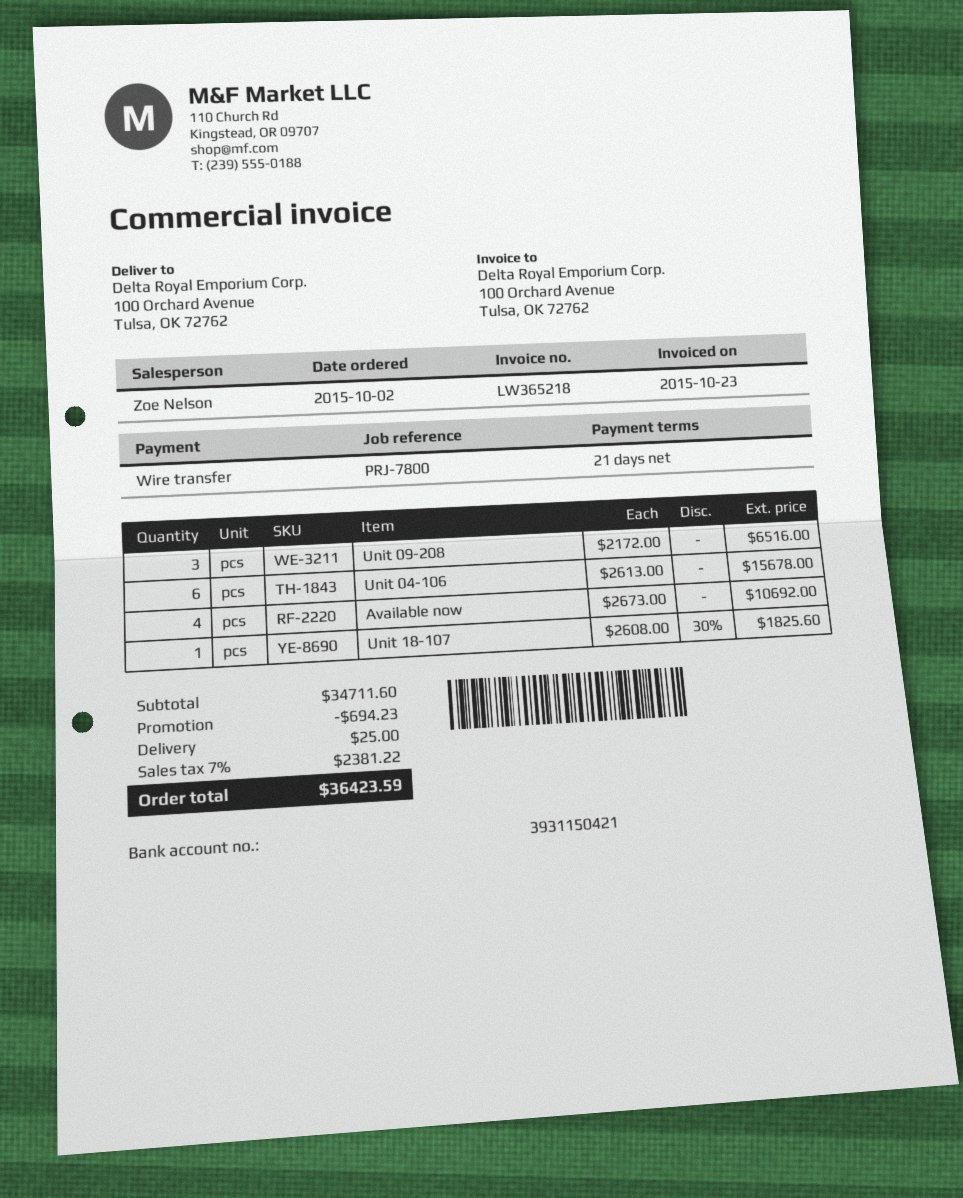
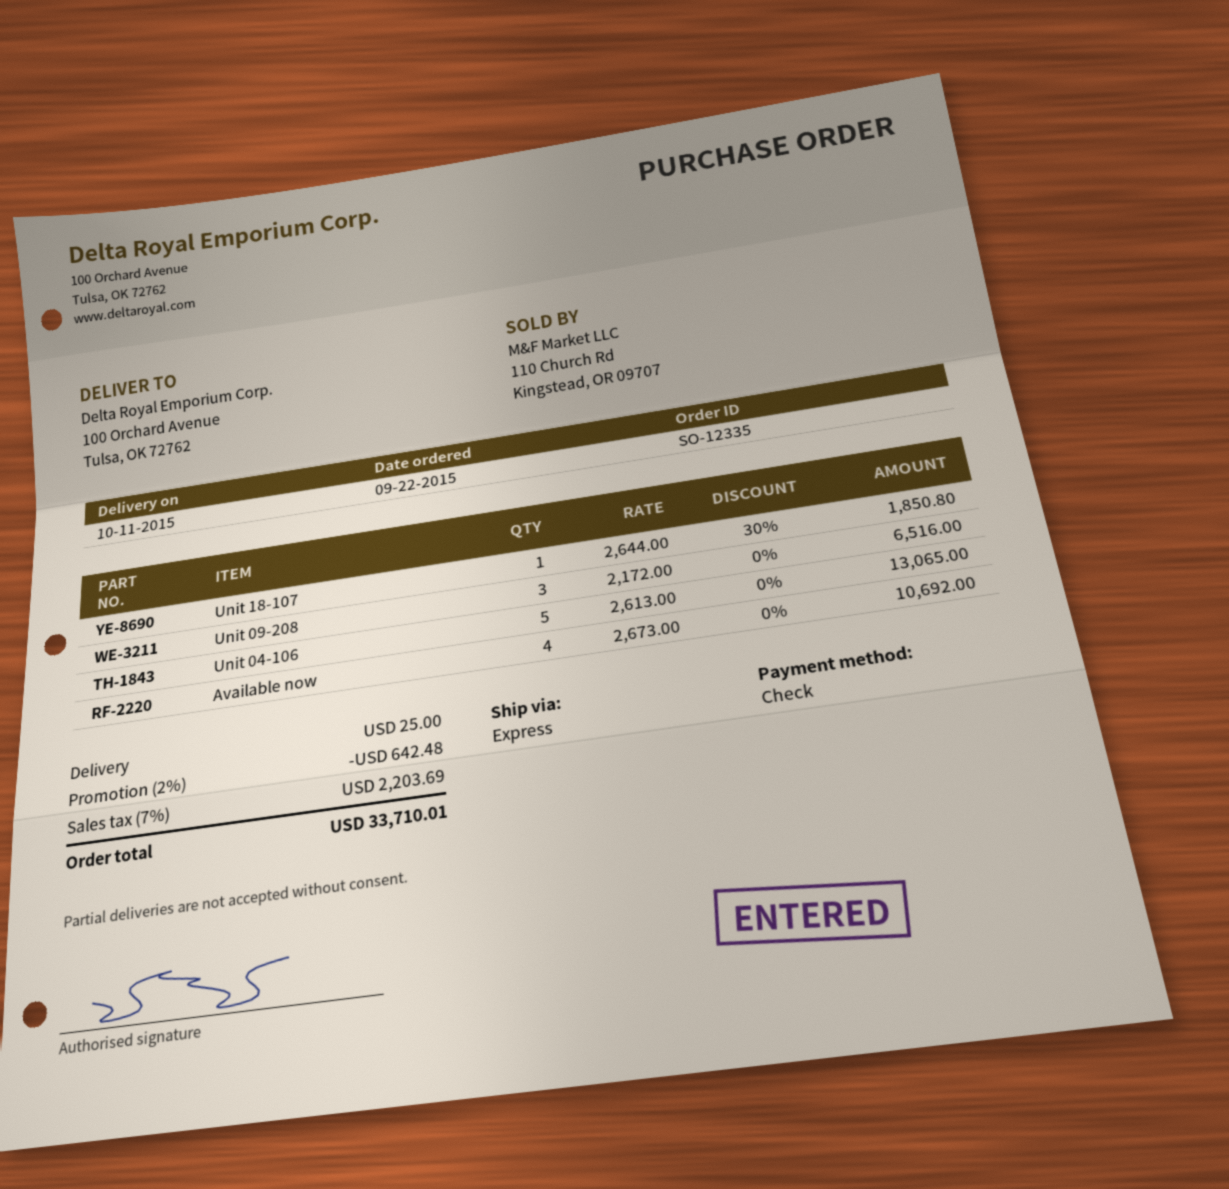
order date: 2015-10-02 -> 2015-09-22
payment method: bank transfer -> cheque
Unit 04-106: 6 x 2613.00 = 15678.00 -> 5 x 2613.00 = 13065.00
Unit 18-107: 1 x 2608.00 - 30% = 1825.60 -> 1 x 2644.00 - 30% = 1850.80
discount: 694.23 -> 642.48
tax: 7% = 2381.22 -> 7% = 2203.69
total: 36423.59 -> 33710.01

